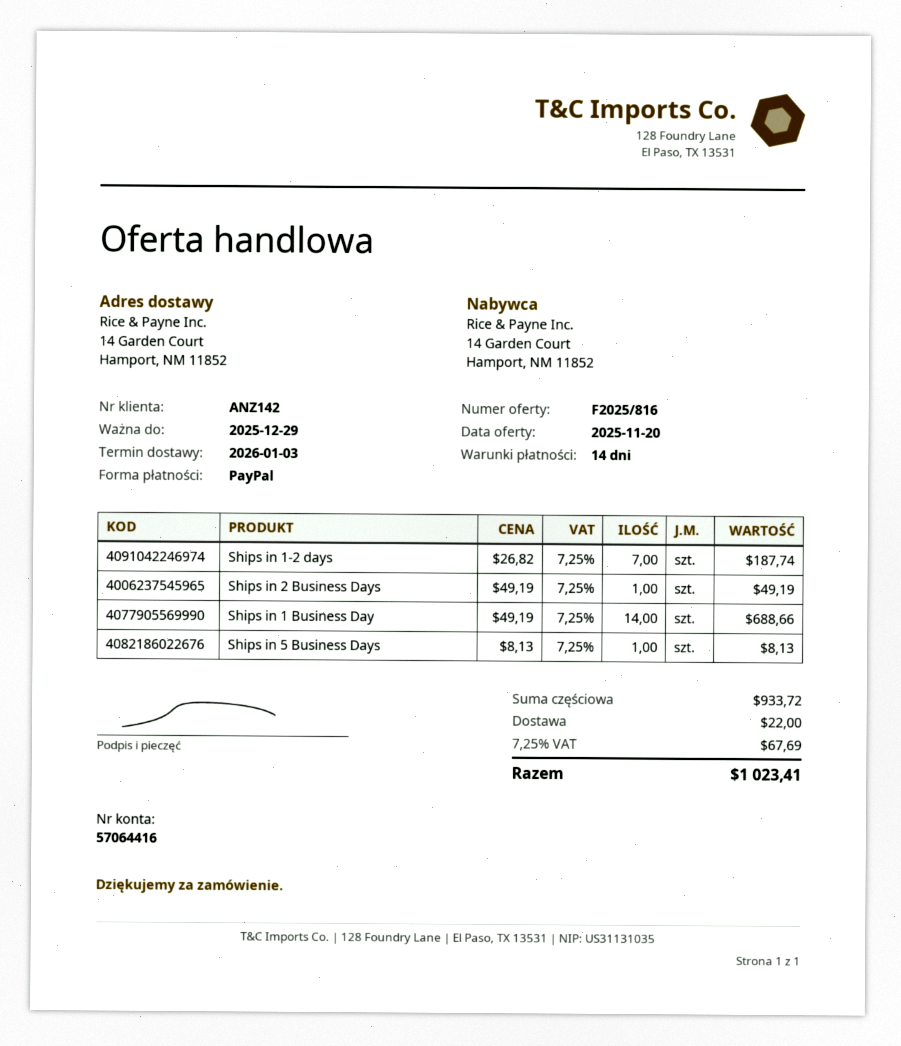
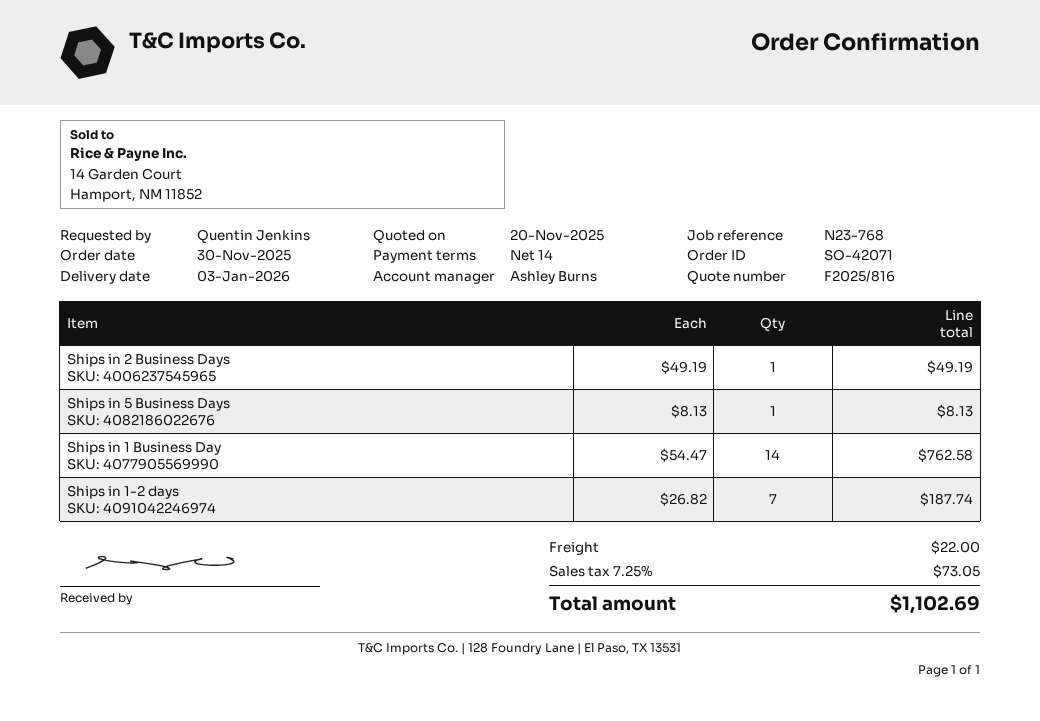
Ships in 1 Business Day: 14 x 49.19 = 688.66 -> 14 x 54.47 = 762.58
tax: 7.25% = 67.69 -> 7.25% = 73.05
total: 1023.41 -> 1102.69

